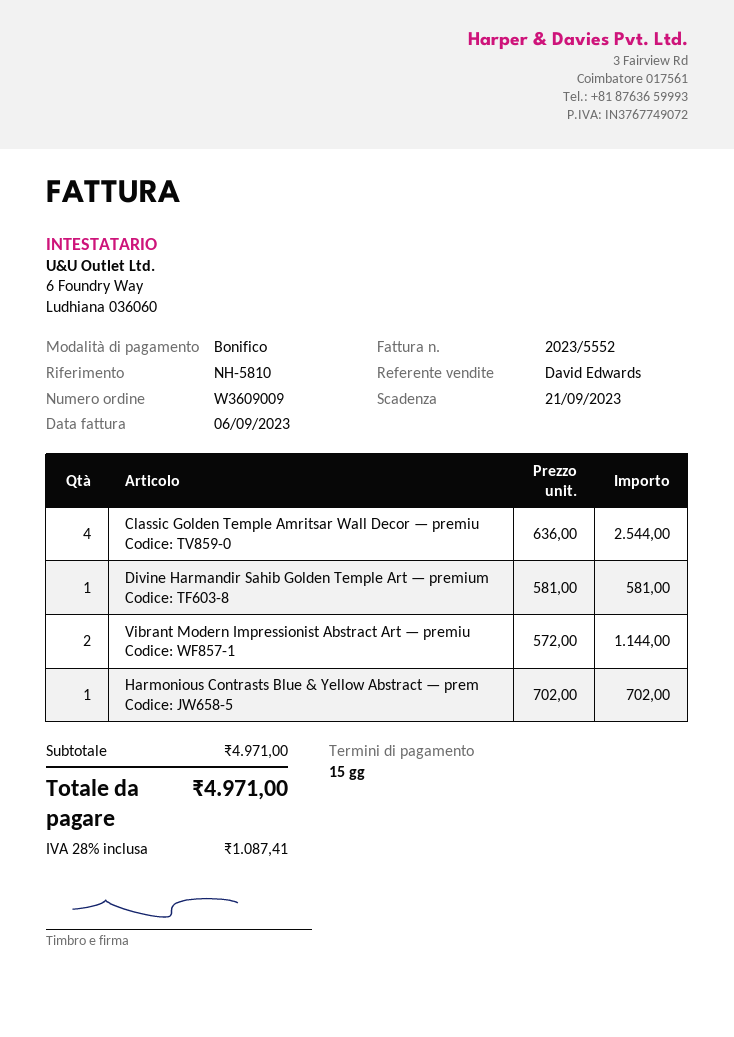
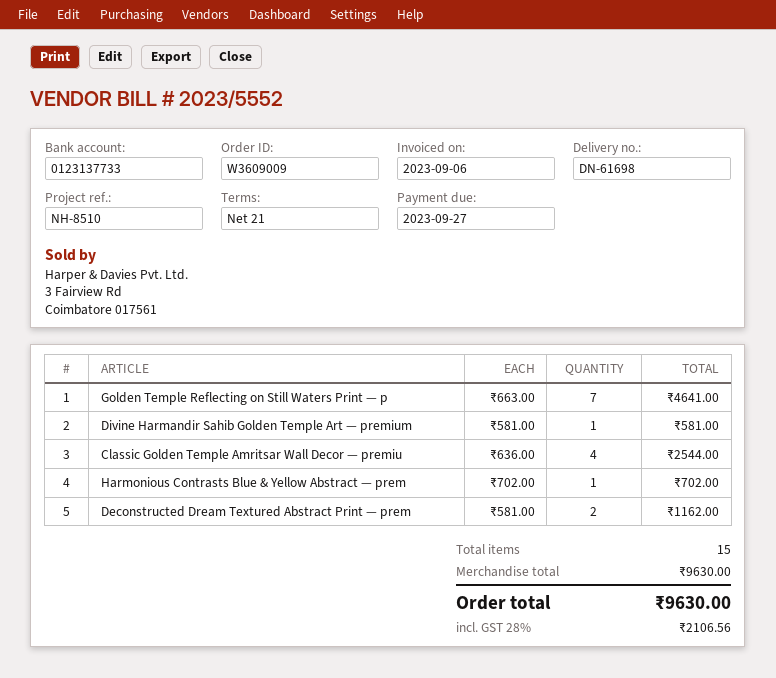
payment terms: 15 days -> 21 days
due date: 2023-09-21 -> 2023-09-27
reference: NH-5810 -> NH-8510
Vibrant Modern Impressionist Abstract Art — premiu: 2 x 572.00 = 1144.00 -> none
Golden Temple Reflecting on Still Waters Print — p: none -> 7 x 663.00 = 4641.00
Deconstructed Dream Textured Abstract Print — prem: none -> 2 x 581.00 = 1162.00
subtotal: 4971.00 -> 9630.00
tax: 28% = 1087.41 -> 28% = 2106.56
total: 4971.00 -> 9630.00

